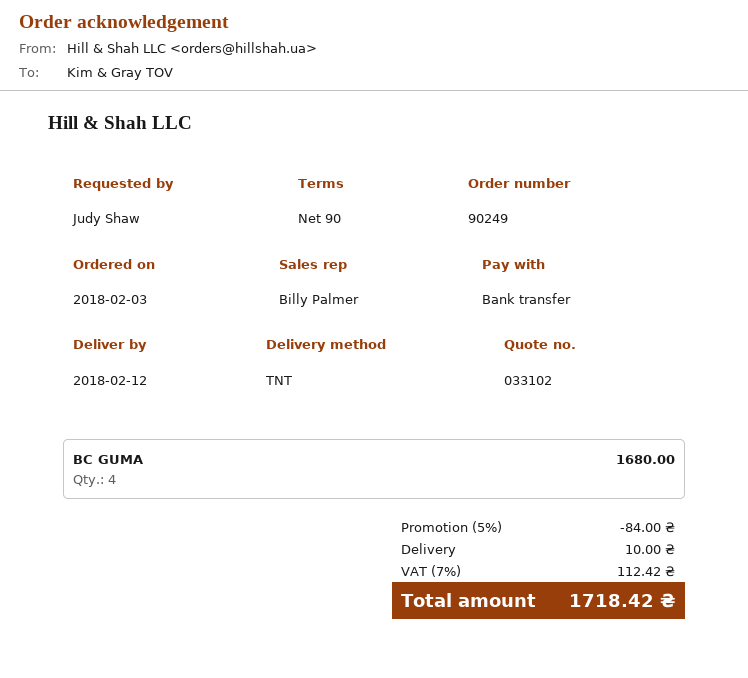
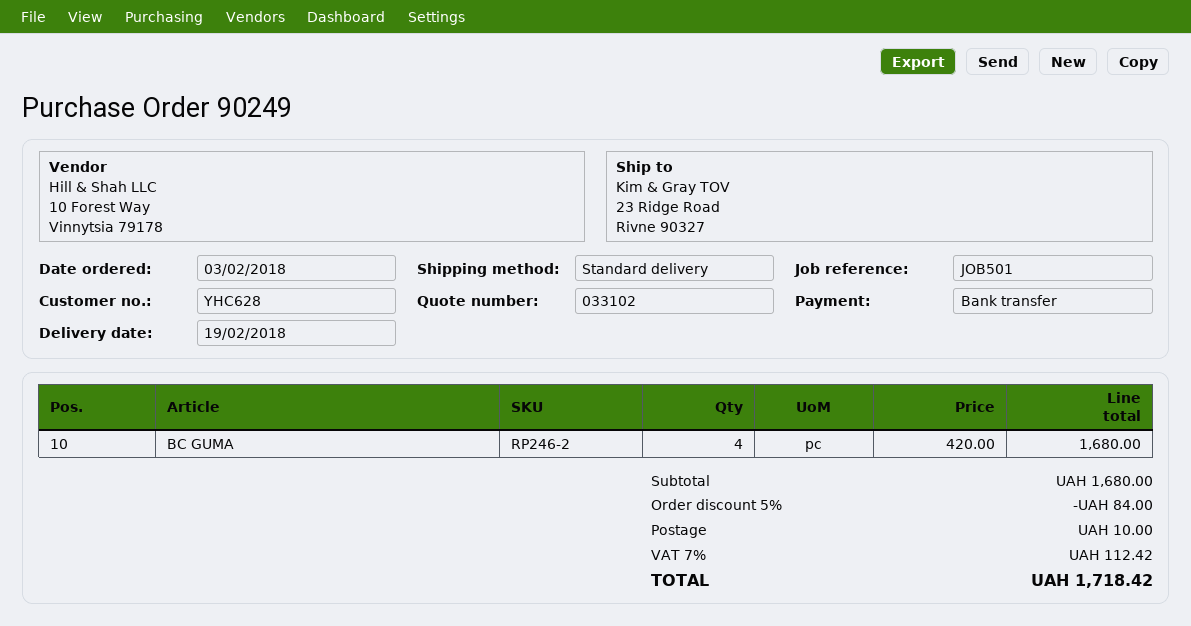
delivery date: 2018-02-12 -> 2018-02-19
shipping method: TNT -> standard

